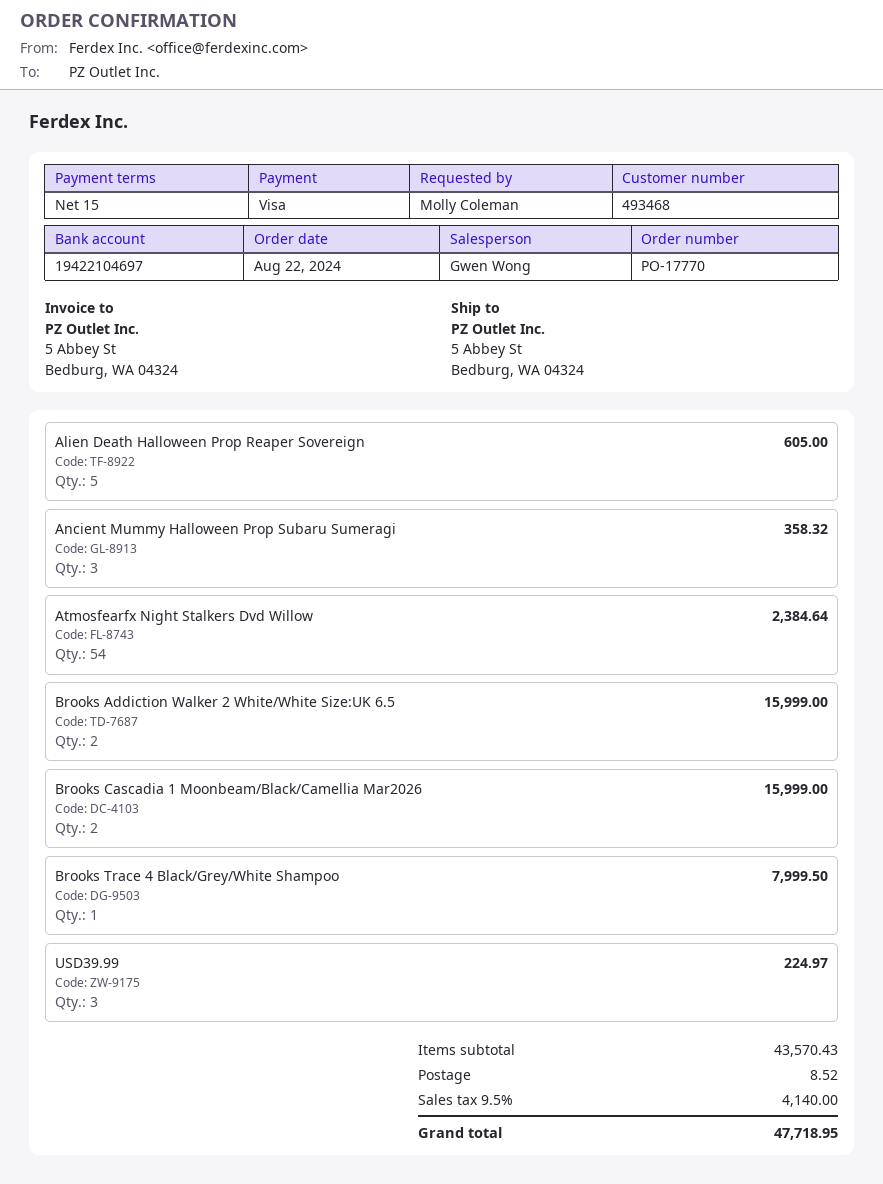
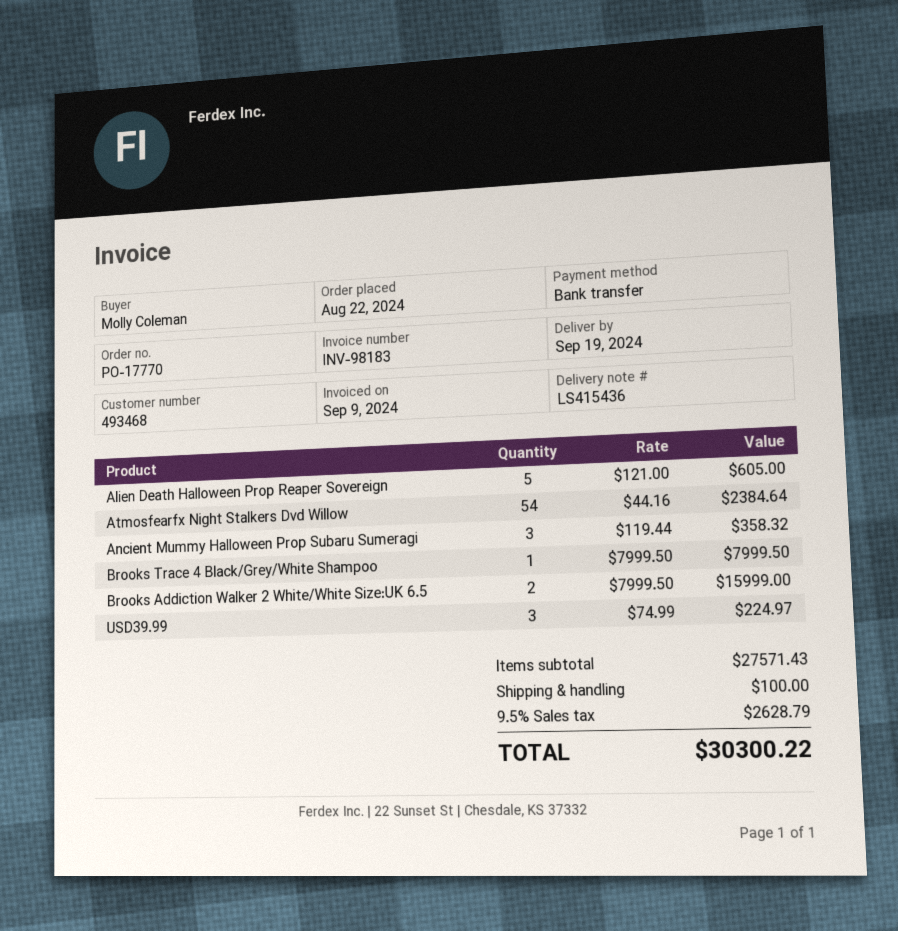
payment method: Visa -> bank transfer
Brooks Cascadia 1 Moonbeam/Black/Camellia Mar2026: 2 for 15999.00 -> none
subtotal: 43570.43 -> 27571.43
shipping: 8.52 -> 100.00
tax: 9.5% = 4140.00 -> 9.5% = 2628.79
total: 47718.95 -> 30300.22

